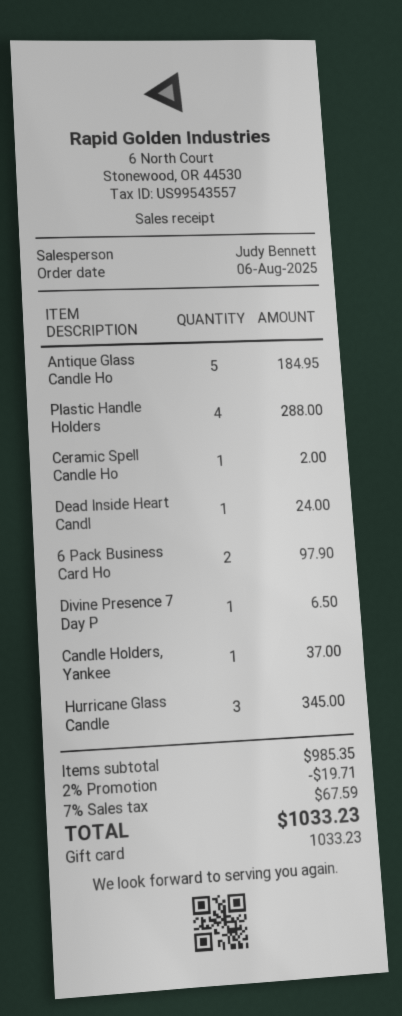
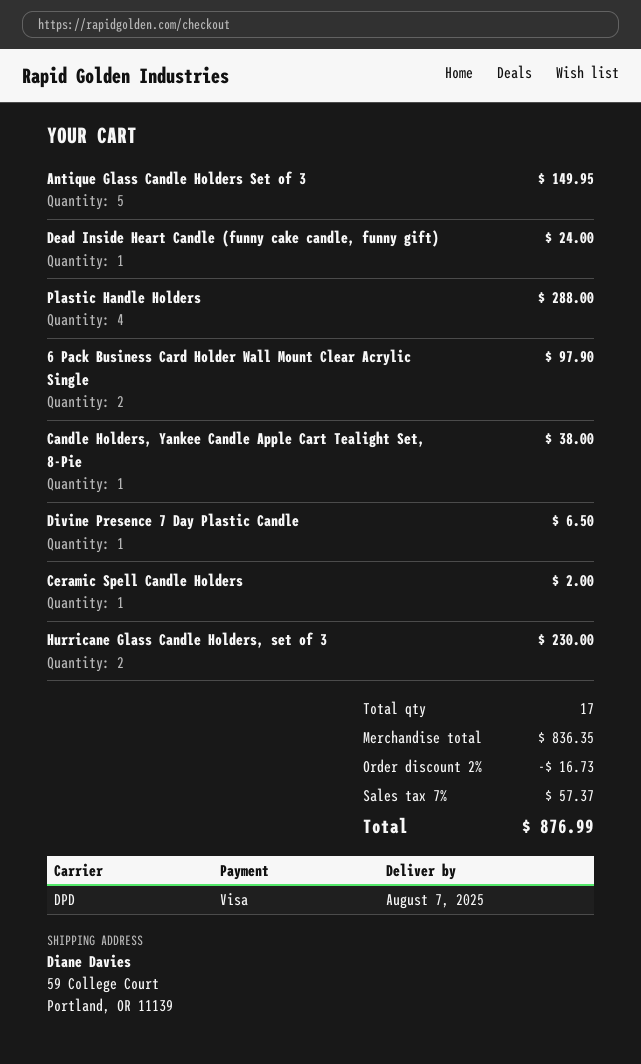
payment method: gift card -> Visa
Antique Glass Candle Ho: 5 for 184.95 -> 5 for 149.95
Candle Holders, Yankee: 1 for 37.00 -> 1 for 38.00
Hurricane Glass Candle: 3 for 345.00 -> 2 for 230.00
subtotal: 985.35 -> 836.35
discount: 2% = 19.71 -> 2% = 16.73
tax: 7% = 67.59 -> 7% = 57.37
total: 1033.23 -> 876.99

